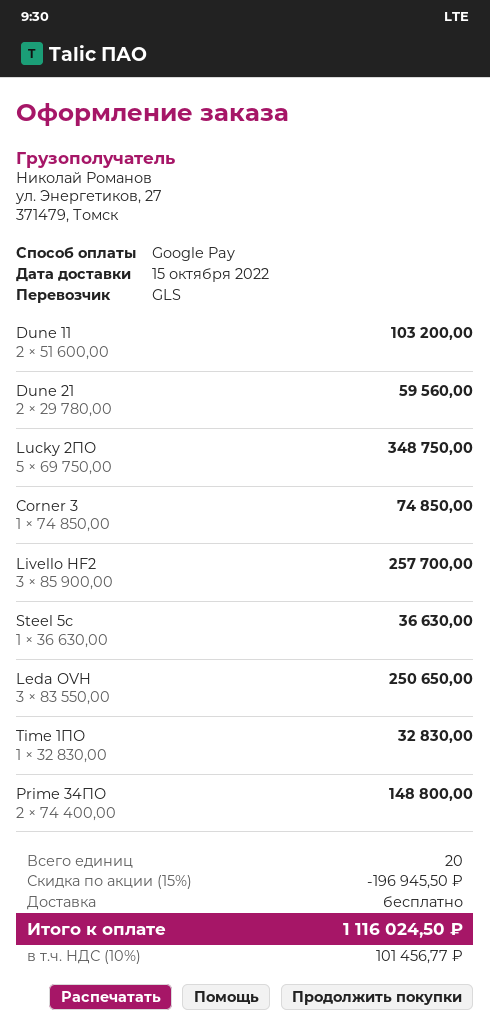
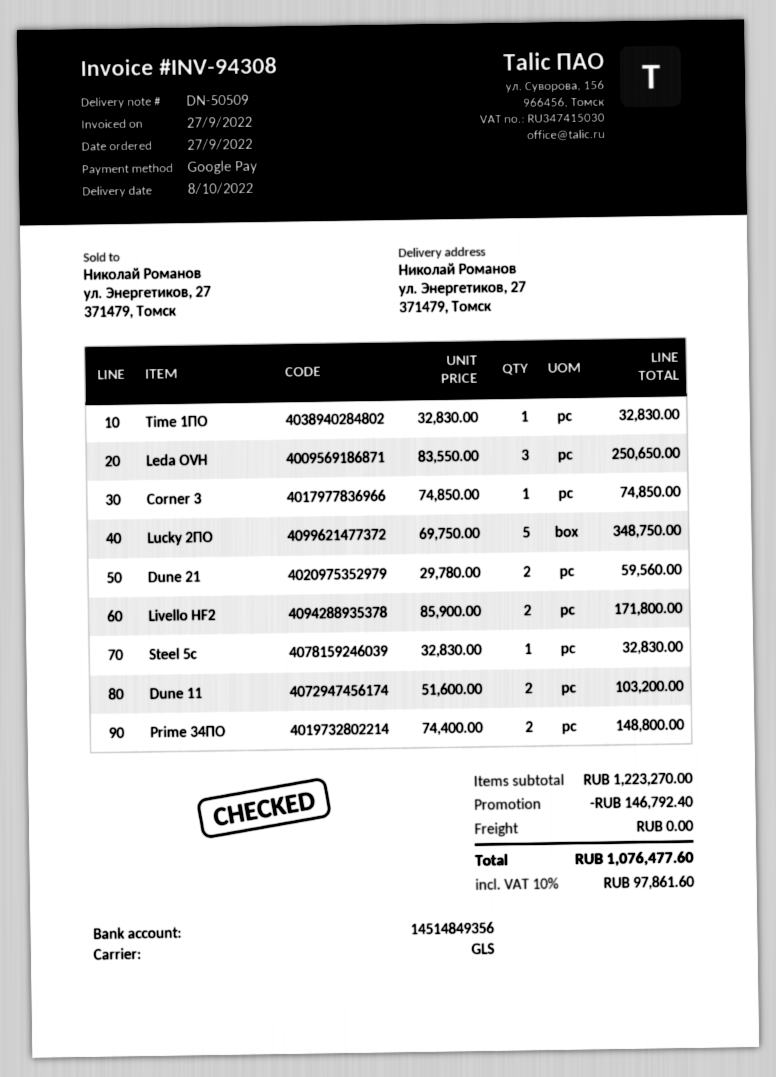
delivery date: 2022-10-15 -> 2022-10-08
Livello HF2: 3 x 85900.00 = 257700.00 -> 2 x 85900.00 = 171800.00
Steel 5с: 1 x 36630.00 = 36630.00 -> 1 x 32830.00 = 32830.00
discount: 196945.50 -> 146792.40
tax: 10% = 101456.77 -> 10% = 97861.60
total: 1116024.50 -> 1076477.60

